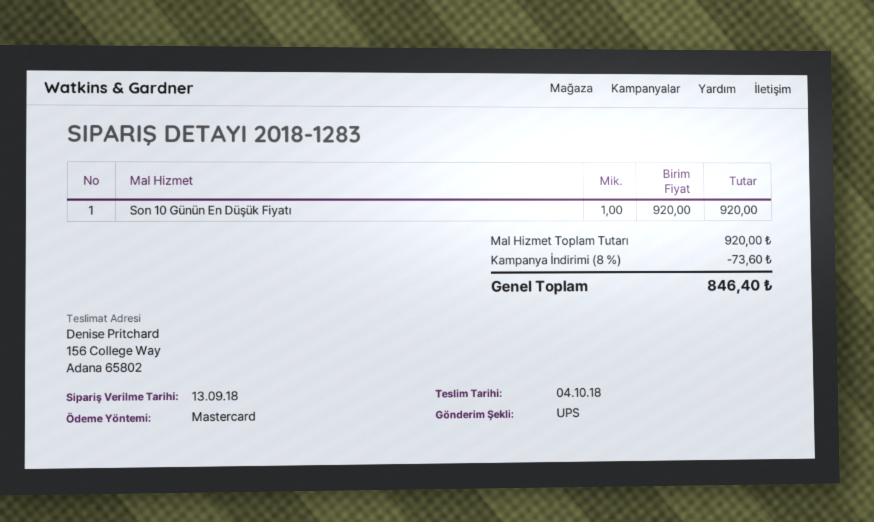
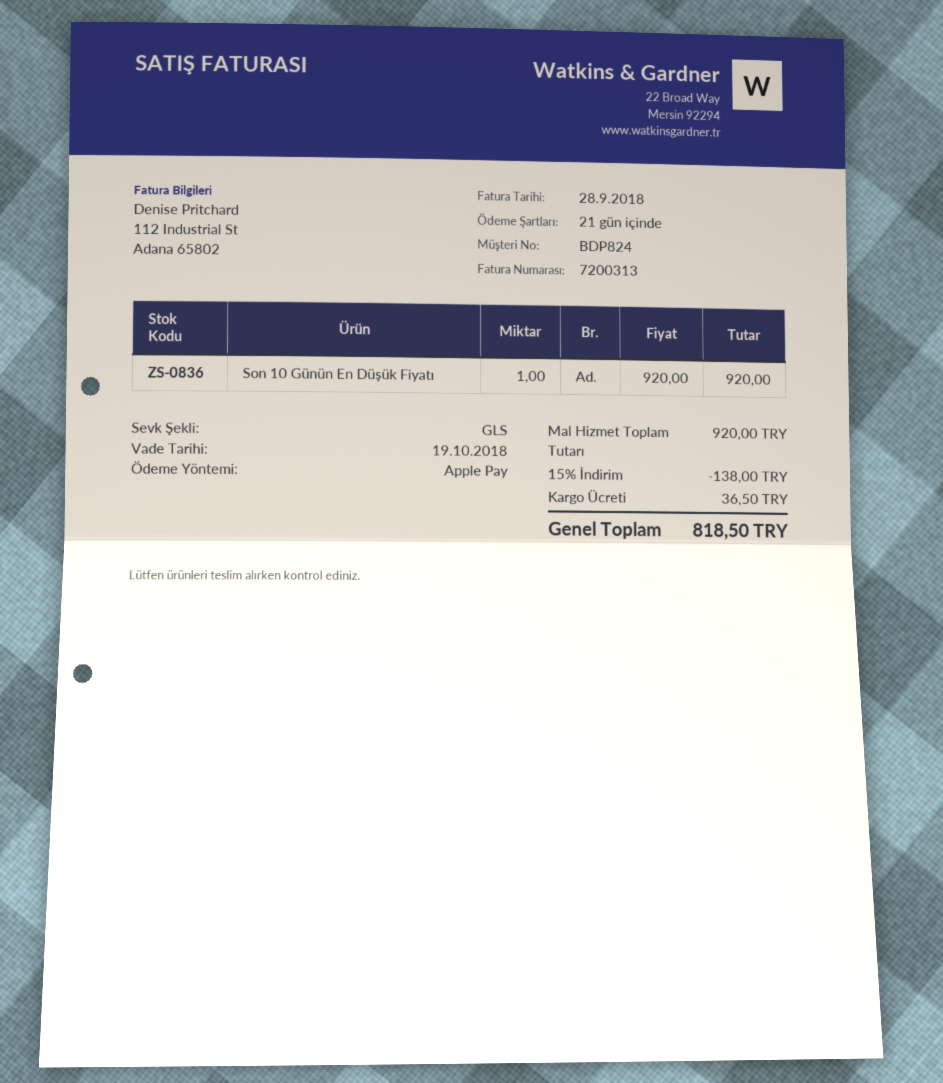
payment method: Mastercard -> Apple Pay
shipping method: UPS -> GLS
discount: 8% = 73.60 -> 15% = 138.00
shipping: none -> 36.50
total: 846.40 -> 818.50

